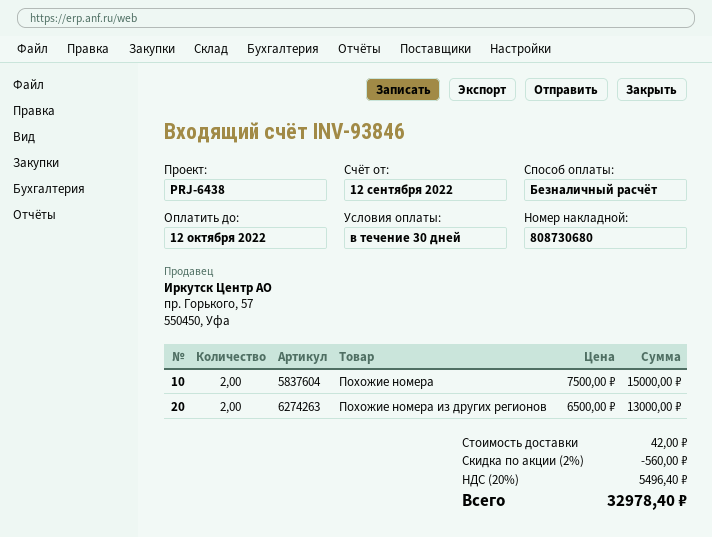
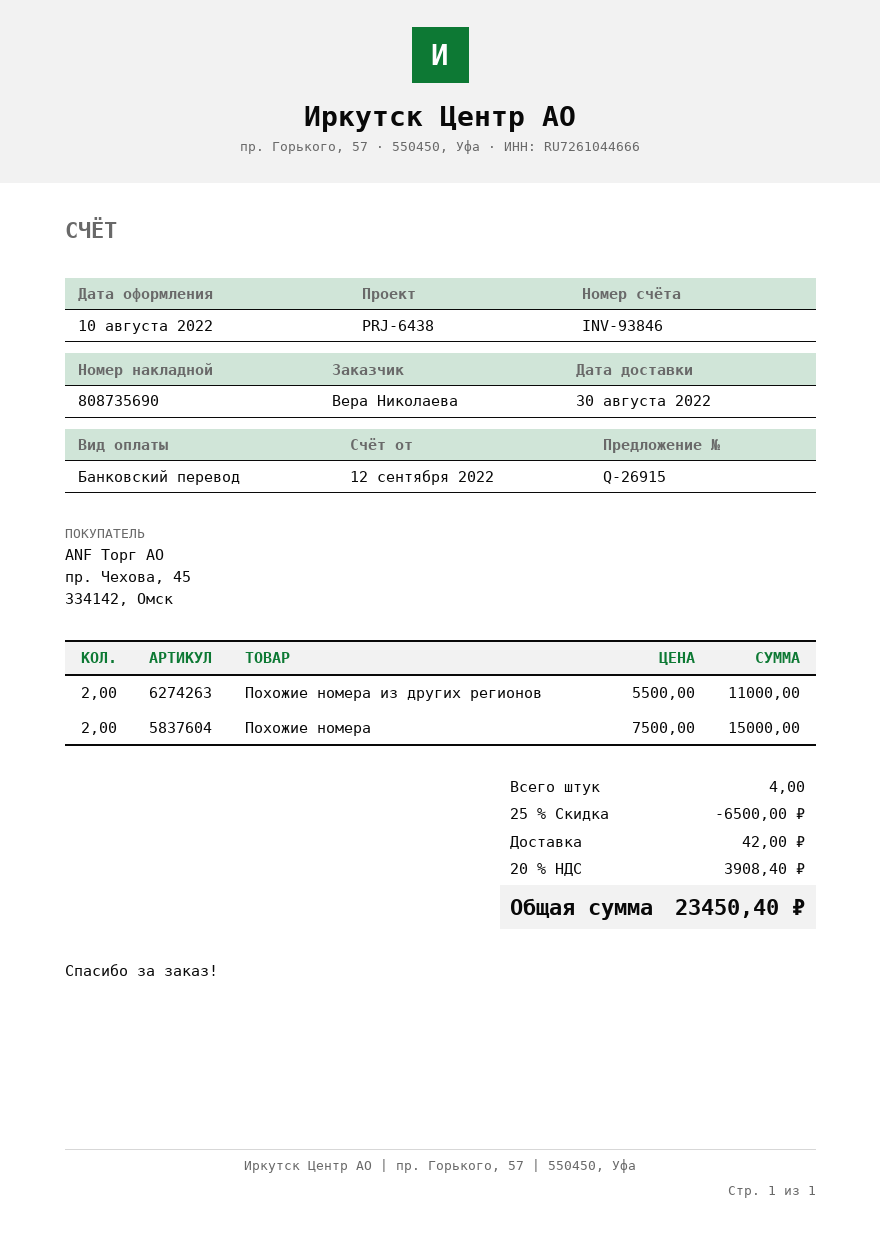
delivery note number: 808730680 -> 808735690
Похожие номера из других регионов: 2 x 6500.00 = 13000.00 -> 2 x 5500.00 = 11000.00
discount: 2% = 560.00 -> 25% = 6500.00
tax: 20% = 5496.40 -> 20% = 3908.40
total: 32978.40 -> 23450.40

